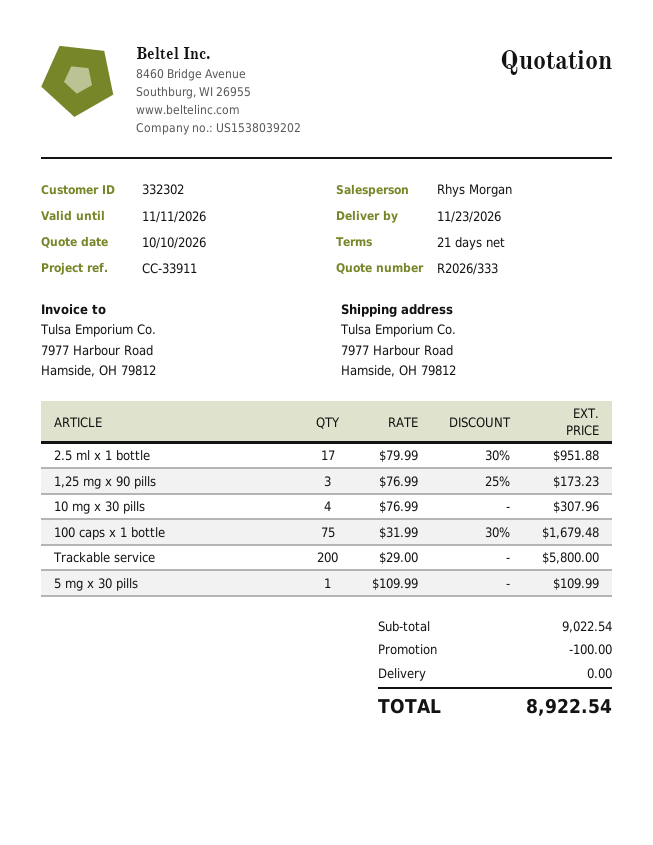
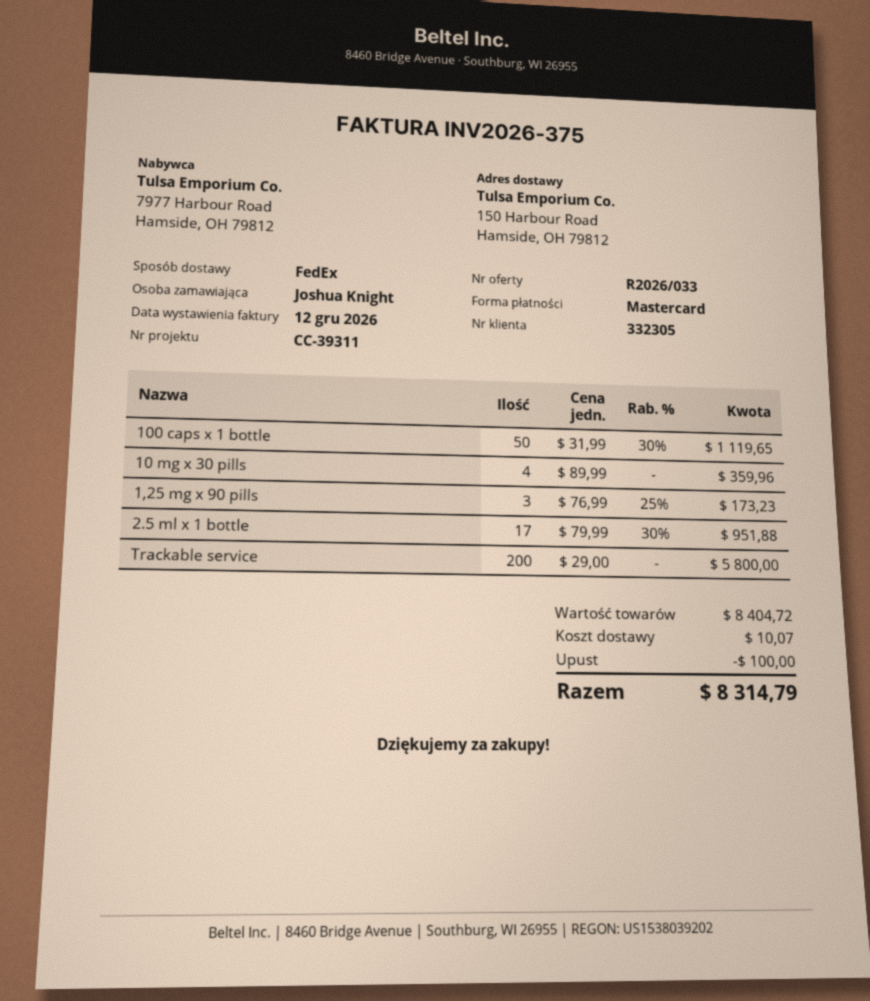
quote number: R2026/333 -> R2026/033
customer number: 332302 -> 332305
reference: CC-33911 -> CC-39311
ship to: 7977 Harbour Road, Hamside, OH 79812 -> 150 Harbour Road, Hamside, OH 79812
10 mg x 30 pills: 4 x 76.99 = 307.96 -> 4 x 89.99 = 359.96
100 caps x 1 bottle: 75 x 31.99 - 30% = 1679.48 -> 50 x 31.99 - 30% = 1119.65
5 mg x 30 pills: 1 x 109.99 = 109.99 -> none
subtotal: 9022.54 -> 8404.72
shipping: 0.00 -> 10.07
total: 8922.54 -> 8314.79

